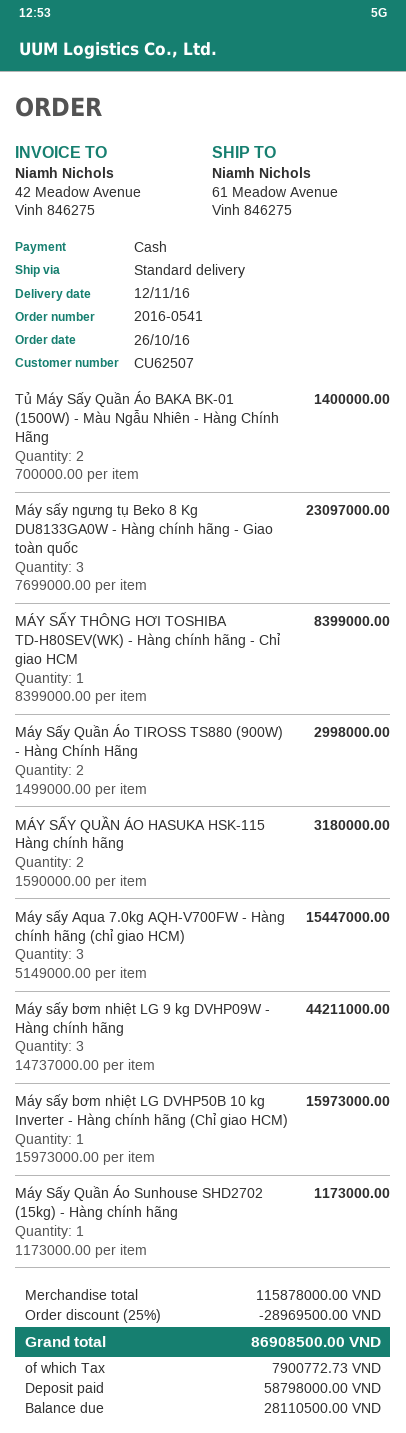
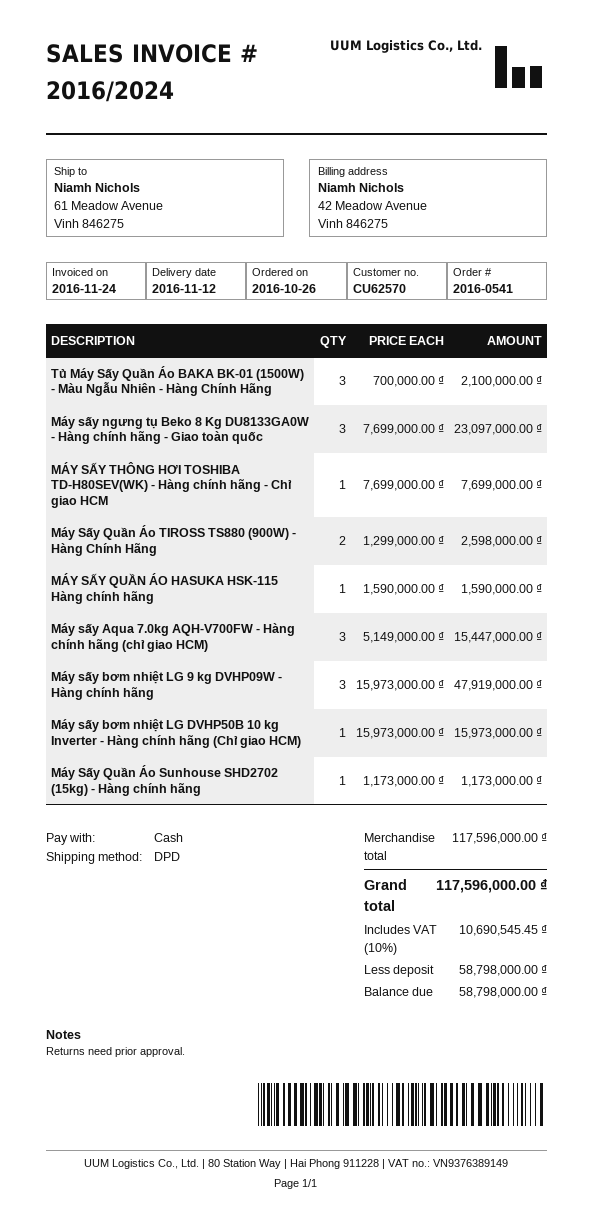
customer number: CU62507 -> CU62570
shipping method: standard -> DPD
Tủ Máy Sấy Quần Áo BAKA BK-01 (1500W) - Màu Ngẫu Nhiên - Hàng Chính Hãng: 2 x 700000.00 = 1400000.00 -> 3 x 700000.00 = 2100000.00
MÁY SẤY THÔNG HƠI TOSHIBA TD-H80SEV(WK) - Hàng chính hãng - Chỉ giao HCM: 1 x 8399000.00 = 8399000.00 -> 1 x 7699000.00 = 7699000.00
Máy Sấy Quần Áo TIROSS TS880 (900W) - Hàng Chính Hãng: 2 x 1499000.00 = 2998000.00 -> 2 x 1299000.00 = 2598000.00
MÁY SẤY QUẦN ÁO HASUKA HSK-115 Hàng chính hãng: 2 x 1590000.00 = 3180000.00 -> 1 x 1590000.00 = 1590000.00
Máy sấy bơm nhiệt LG 9 kg DVHP09W - Hàng chính hãng: 3 x 14737000.00 = 44211000.00 -> 3 x 15973000.00 = 47919000.00
subtotal: 115878000.00 -> 117596000.00
discount: 25% = 28969500.00 -> none
tax: 7900772.73 -> 10690545.45
total: 86908500.00 -> 117596000.00
balance: 28110500.00 -> 58798000.00

